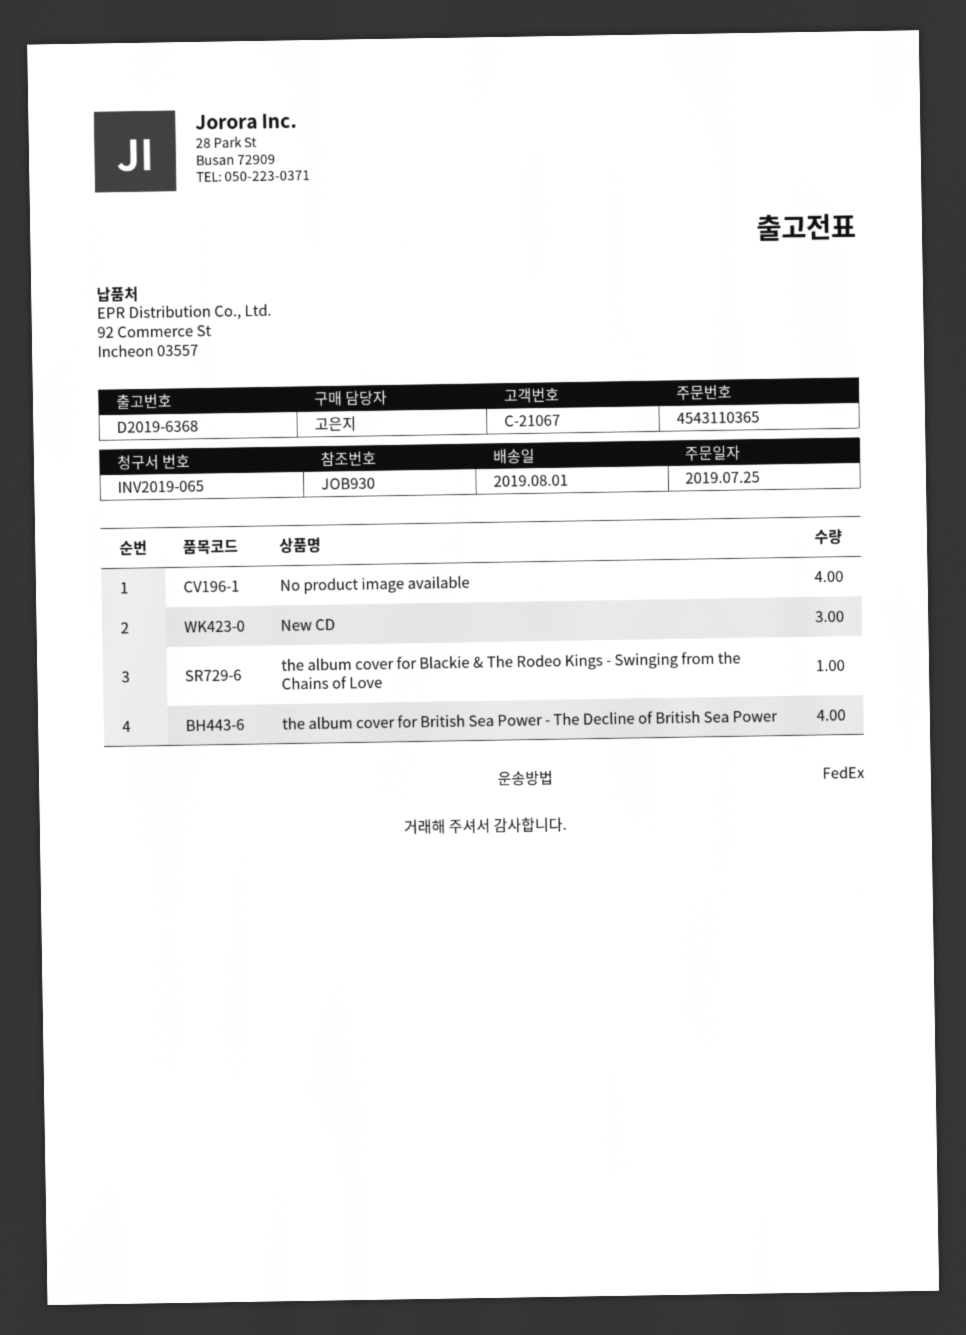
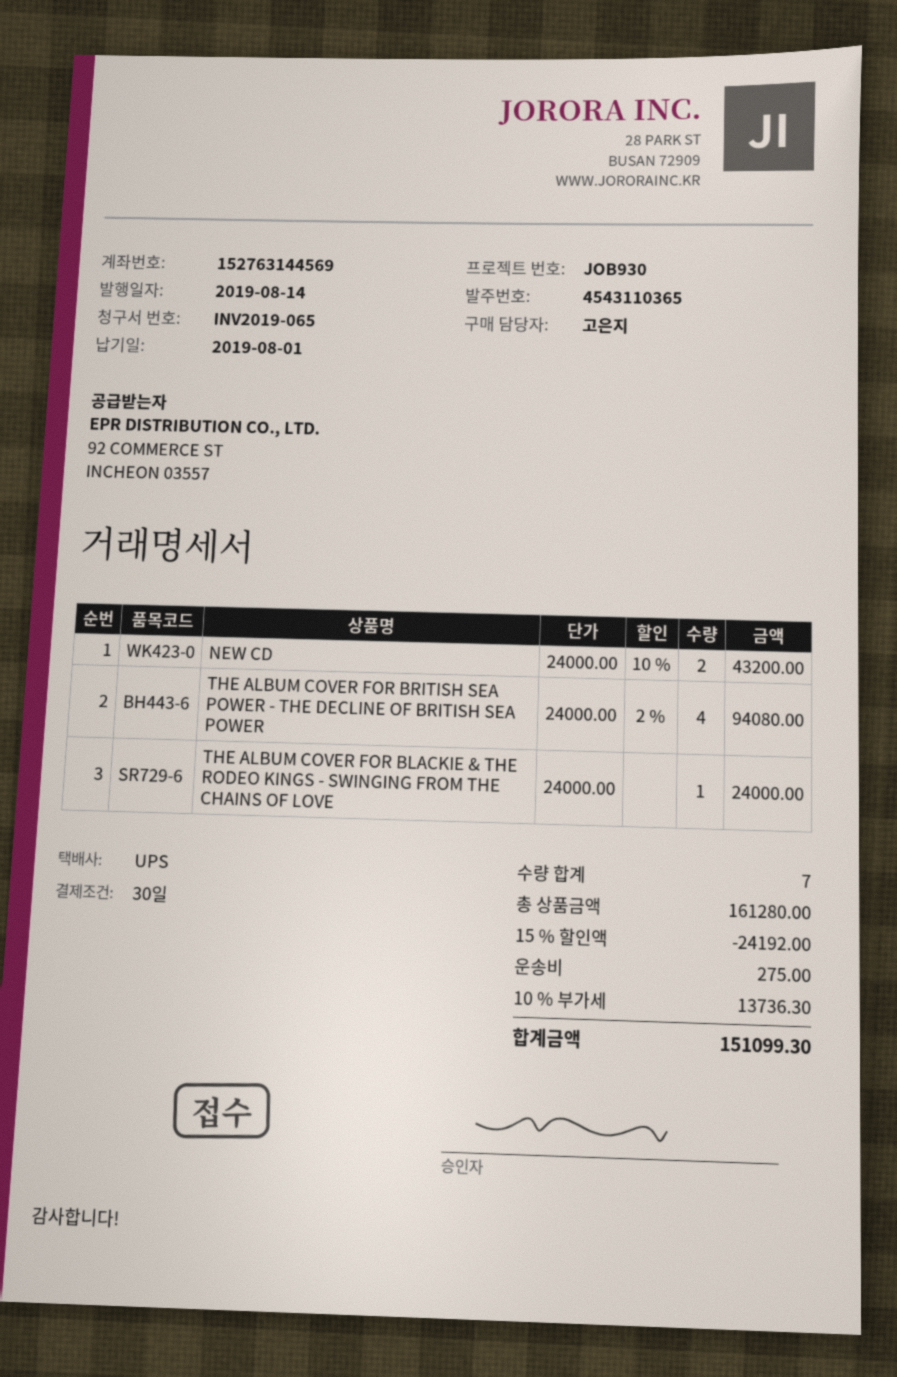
shipping method: FedEx -> UPS
No product image available: 4 -> none
New CD: 3 -> 2

